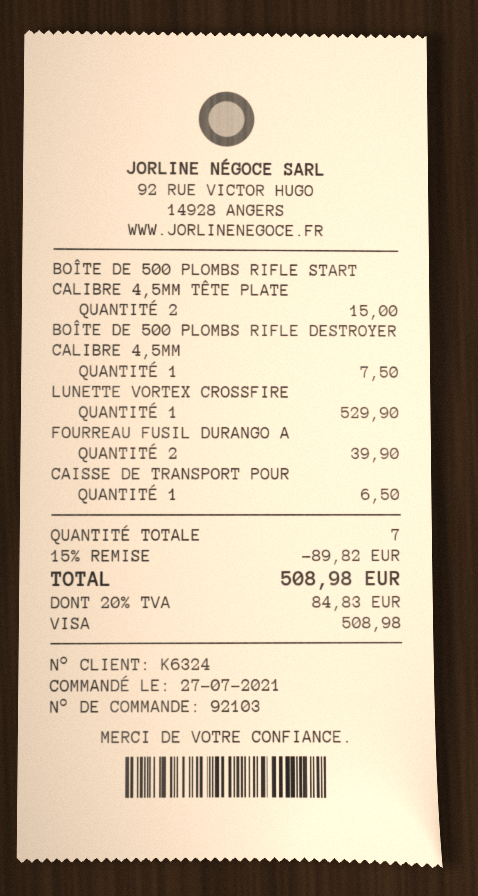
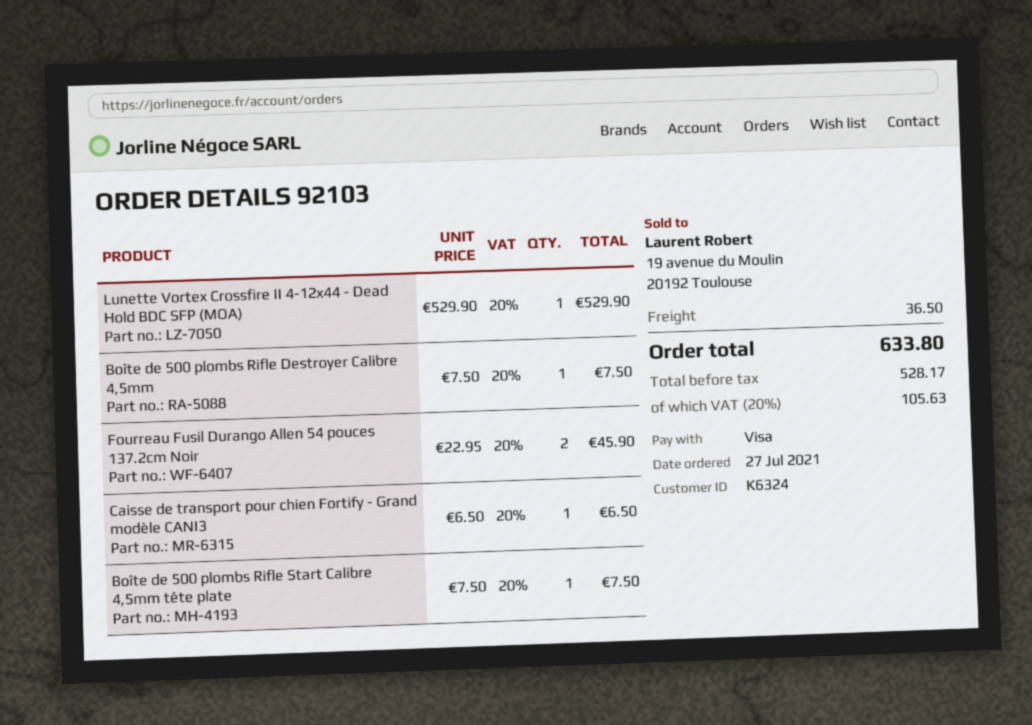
BOÎTE DE 500 PLOMBS RIFLE START CALIBRE 4,5MM TÊTE PLATE: 2 for 15.00 -> 1 for 7.50
FOURREAU FUSIL DURANGO A: 2 for 39.90 -> 2 for 45.90
discount: 15% = 89.82 -> none
shipping: none -> 36.50
tax: 20% = 84.83 -> 20% = 105.63
total: 508.98 -> 633.80

